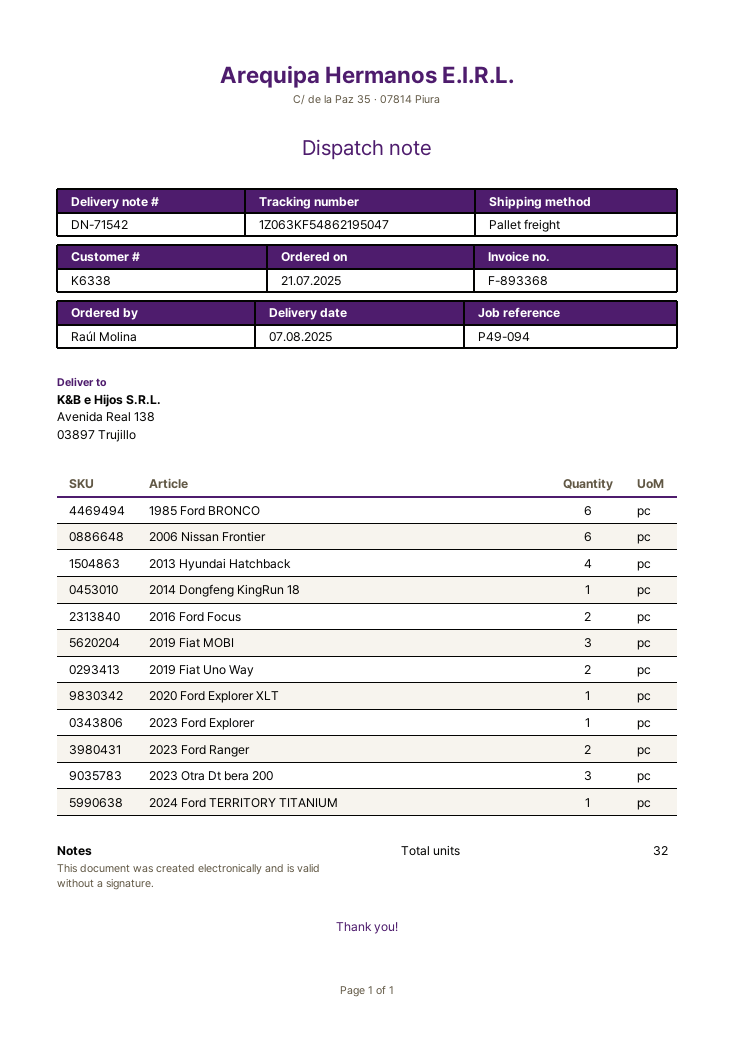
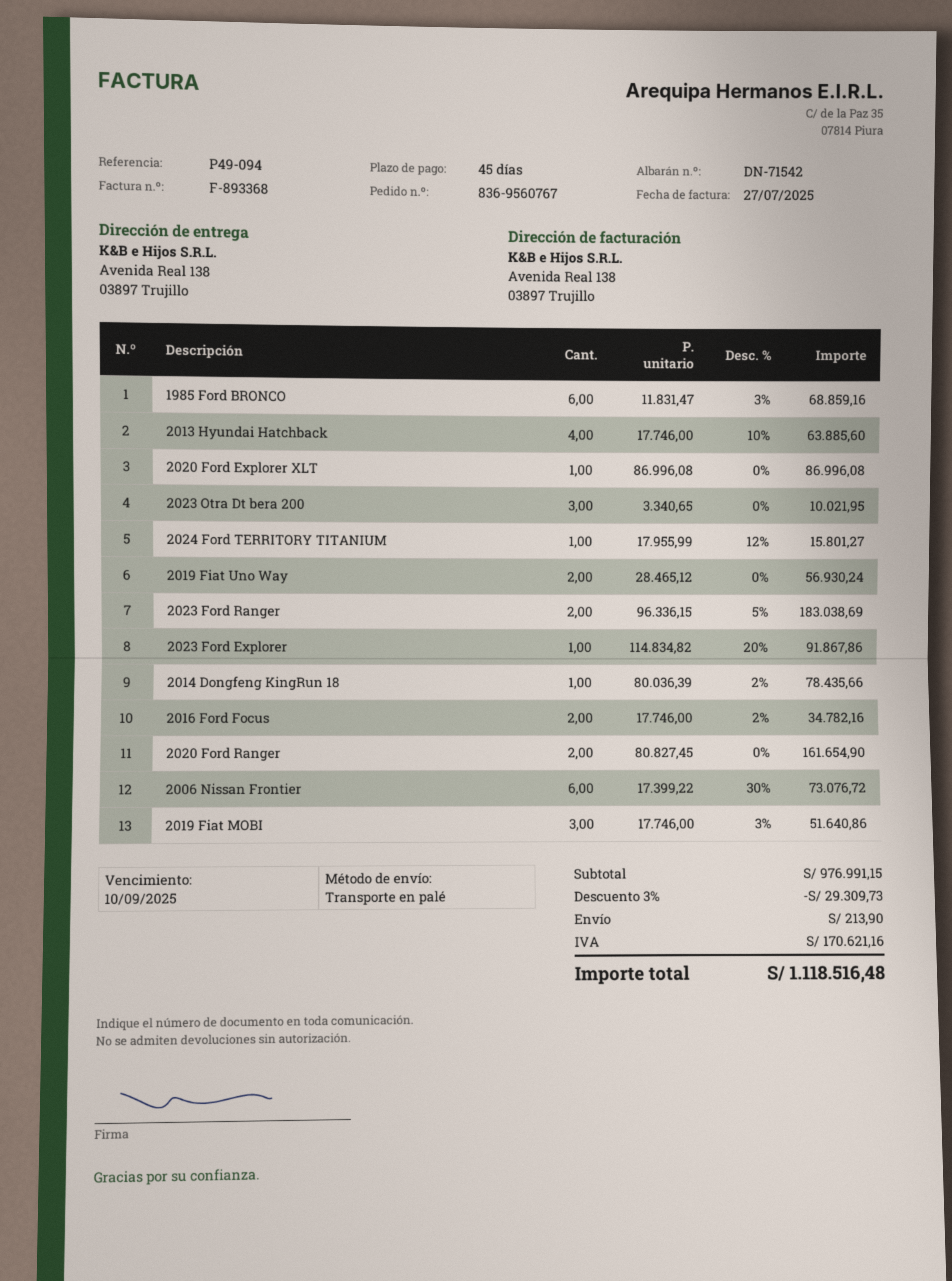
2020 Ford Ranger: none -> 2

